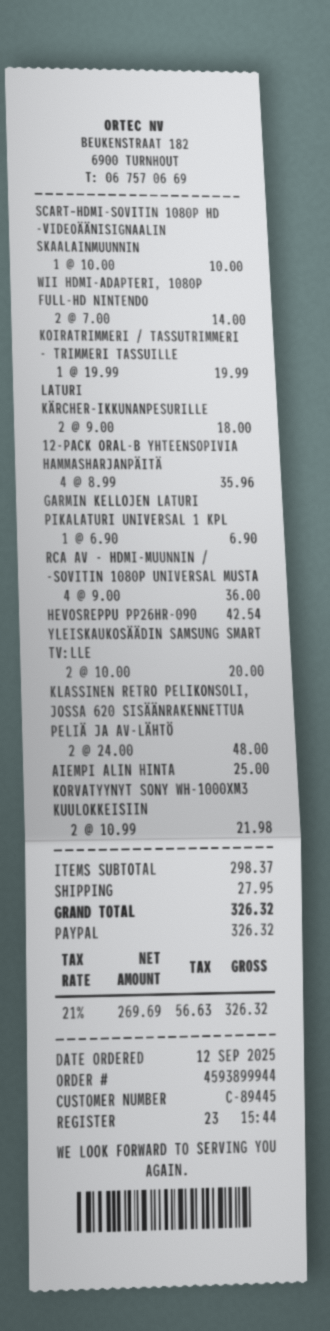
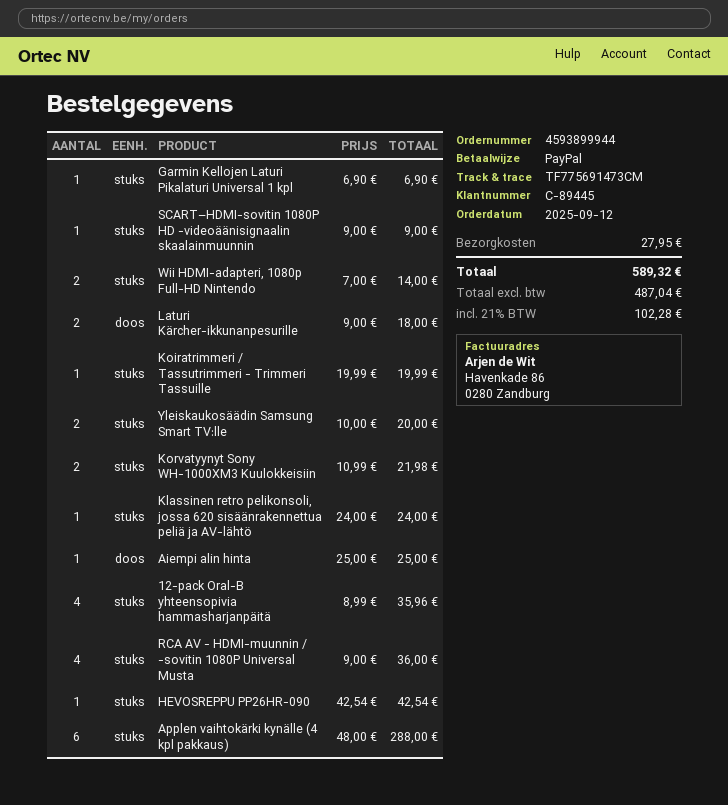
SCART–HDMI-SOVITIN 1080P HD -VIDEOÄÄNISIGNAALIN SKAALAINMUUNNIN: 1 x 10.00 = 10.00 -> 1 x 9.00 = 9.00
KLASSINEN RETRO PELIKONSOLI, JOSSA 620 SISÄÄNRAKENNETTUA PELIÄ JA AV-LÄHTÖ: 2 x 24.00 = 48.00 -> 1 x 24.00 = 24.00
Applen vaihtokärki kynälle (4 kpl pakkaus): none -> 6 x 48.00 = 288.00
net: 269.69 -> 487.04
tax: 21% = 56.63 -> 21% = 102.28
total: 326.32 -> 589.32

